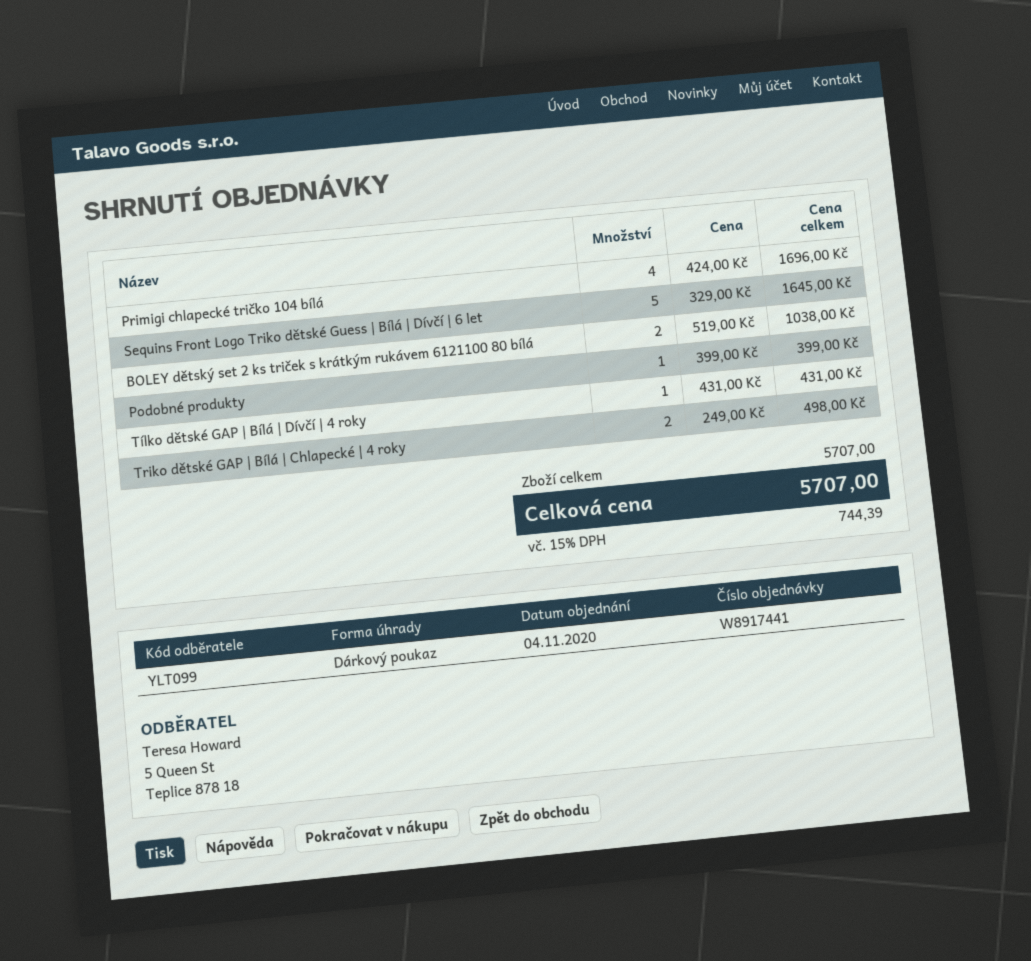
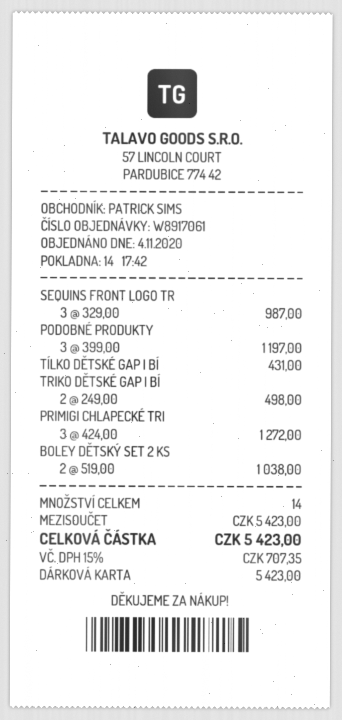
order number: W8917441 -> W8917061
Primigi chlapecké tričko 104 bílá: 4 x 424.00 = 1696.00 -> 3 x 424.00 = 1272.00
Sequins Front Logo Triko dětské Guess | Bílá | Dívčí | 6 let: 5 x 329.00 = 1645.00 -> 3 x 329.00 = 987.00
Podobné produkty: 1 x 399.00 = 399.00 -> 3 x 399.00 = 1197.00
subtotal: 5707.00 -> 5423.00
tax: 15% = 744.39 -> 15% = 707.35
total: 5707.00 -> 5423.00

